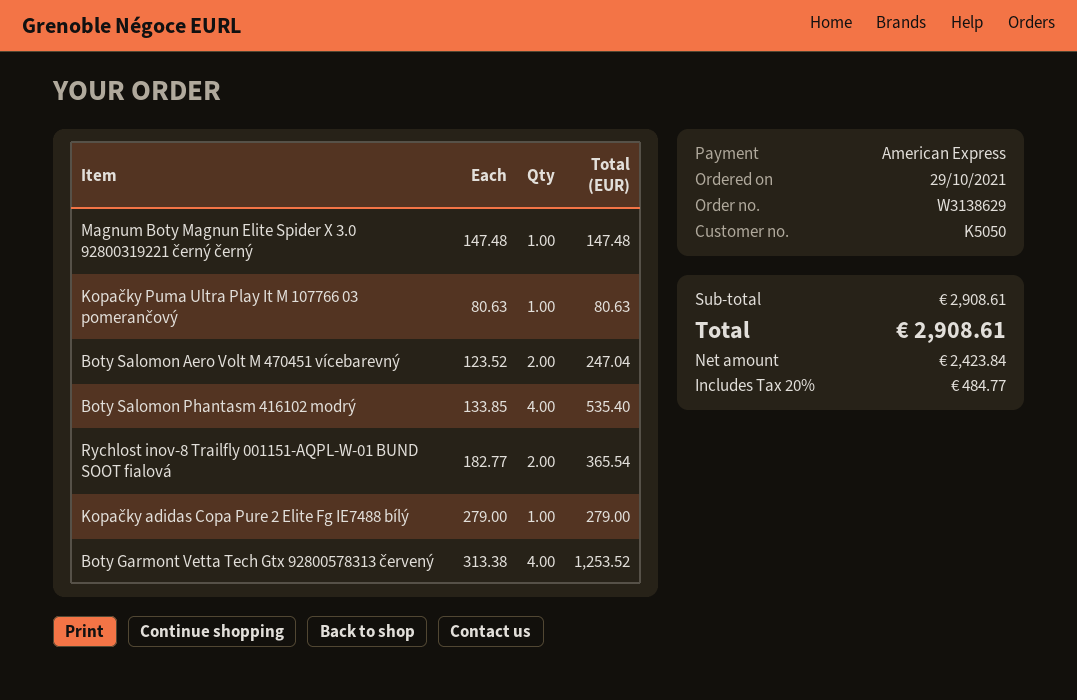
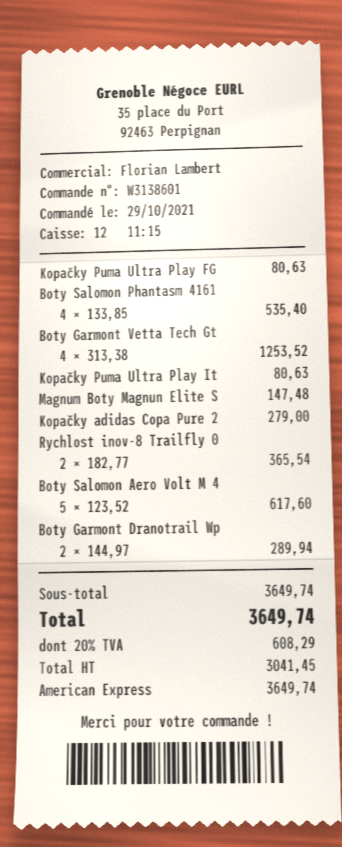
order number: W3138629 -> W3138601
Boty Salomon Aero Volt M 470451 vícebarevný: 2 x 123.52 = 247.04 -> 5 x 123.52 = 617.60
Kopačky Puma Ultra Play FG: none -> 1 x 80.63 = 80.63
Boty Garmont Dranotrail Wp: none -> 2 x 144.97 = 289.94
subtotal: 2908.61 -> 3649.74
net: 2423.84 -> 3041.45
tax: 20% = 484.77 -> 20% = 608.29
total: 2908.61 -> 3649.74

